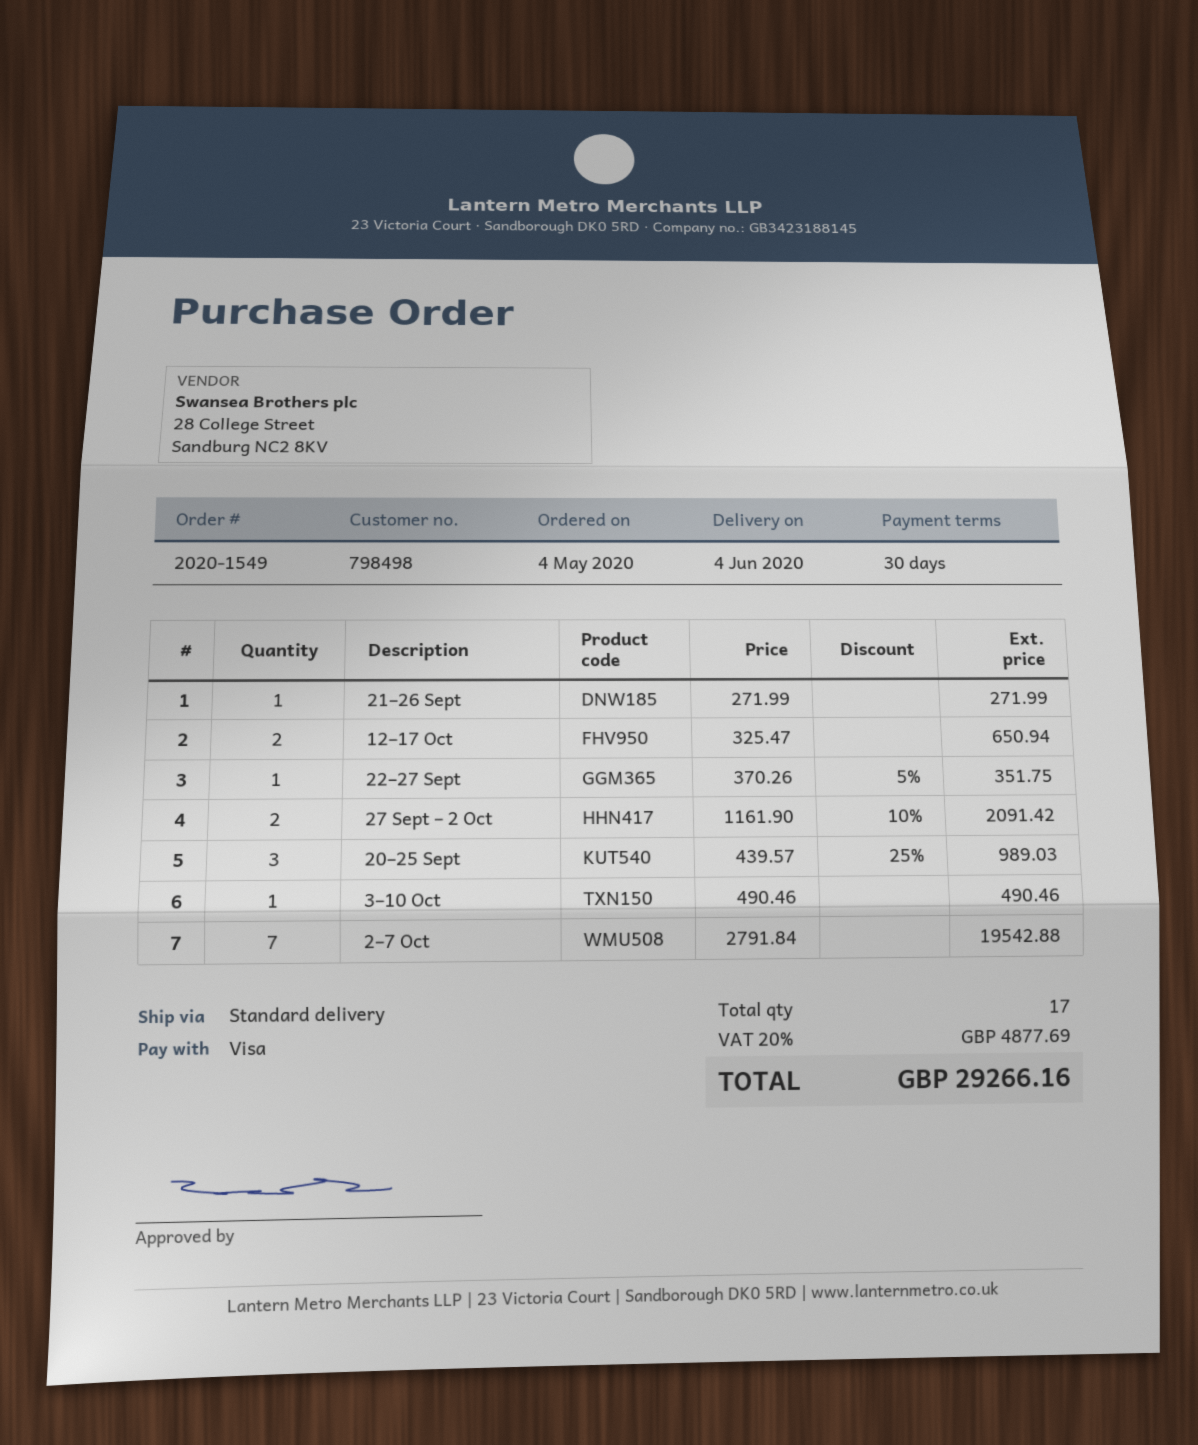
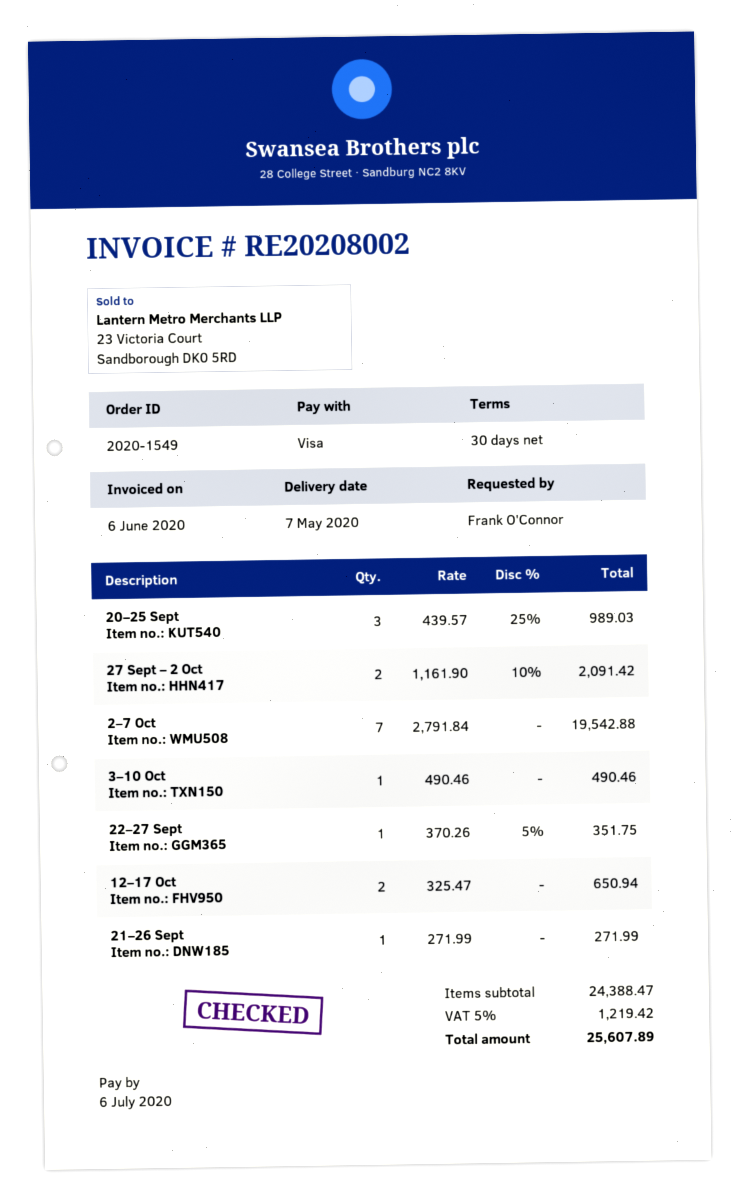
delivery date: 2020-06-04 -> 2020-05-07
tax: 20% = 4877.69 -> 5% = 1219.42
total: 29266.16 -> 25607.89

